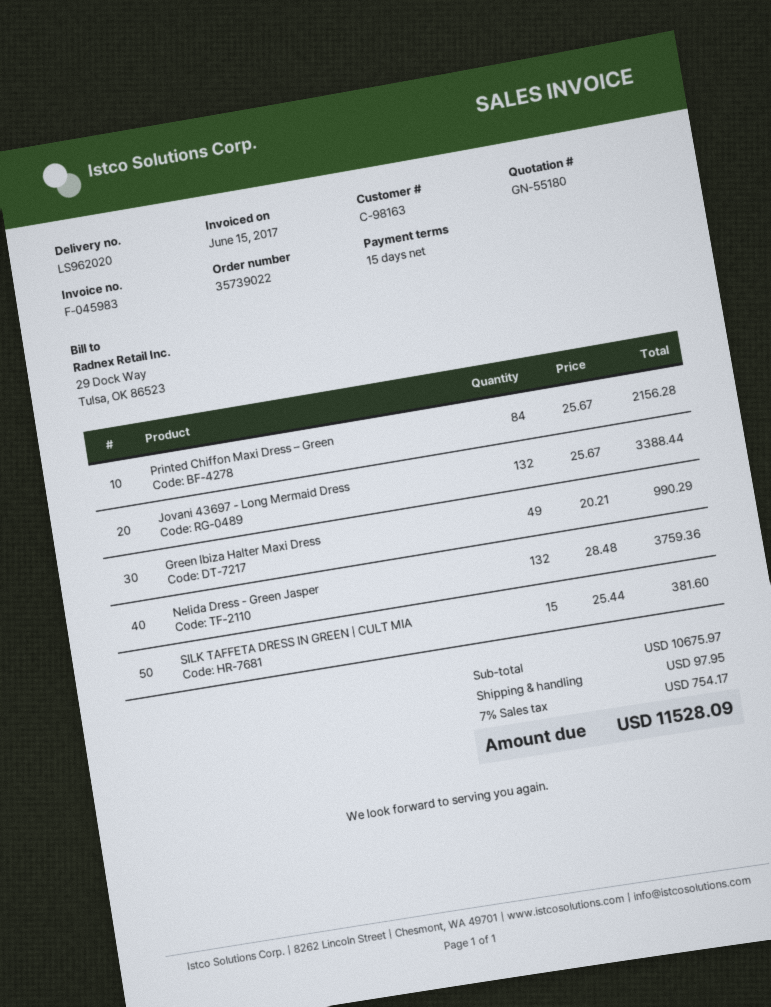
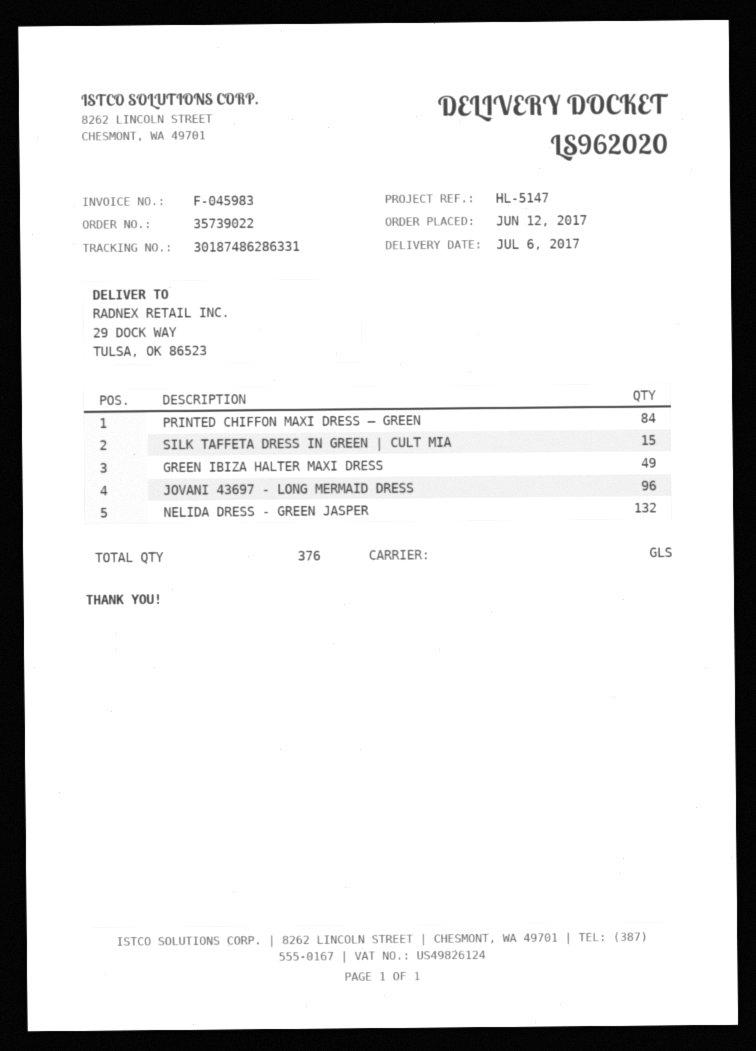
Jovani 43697 - Long Mermaid Dress: 132 -> 96

